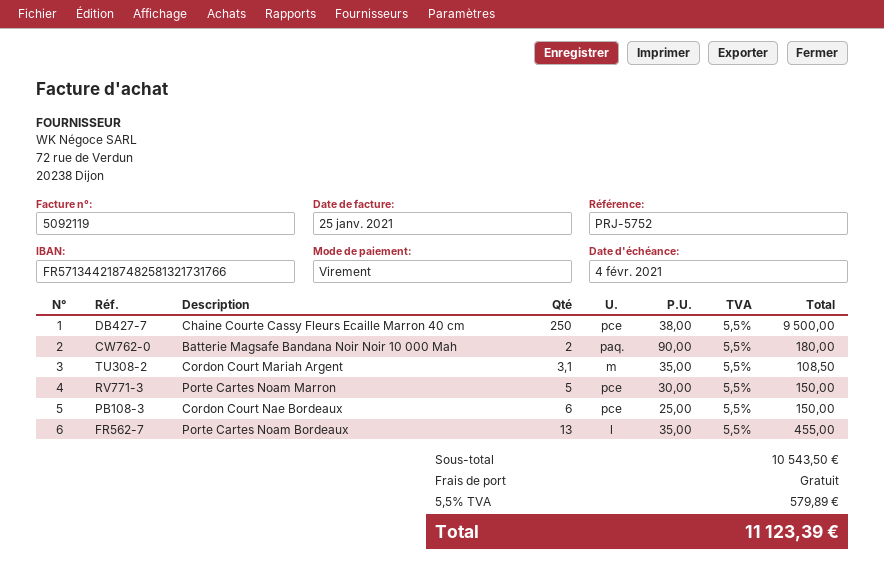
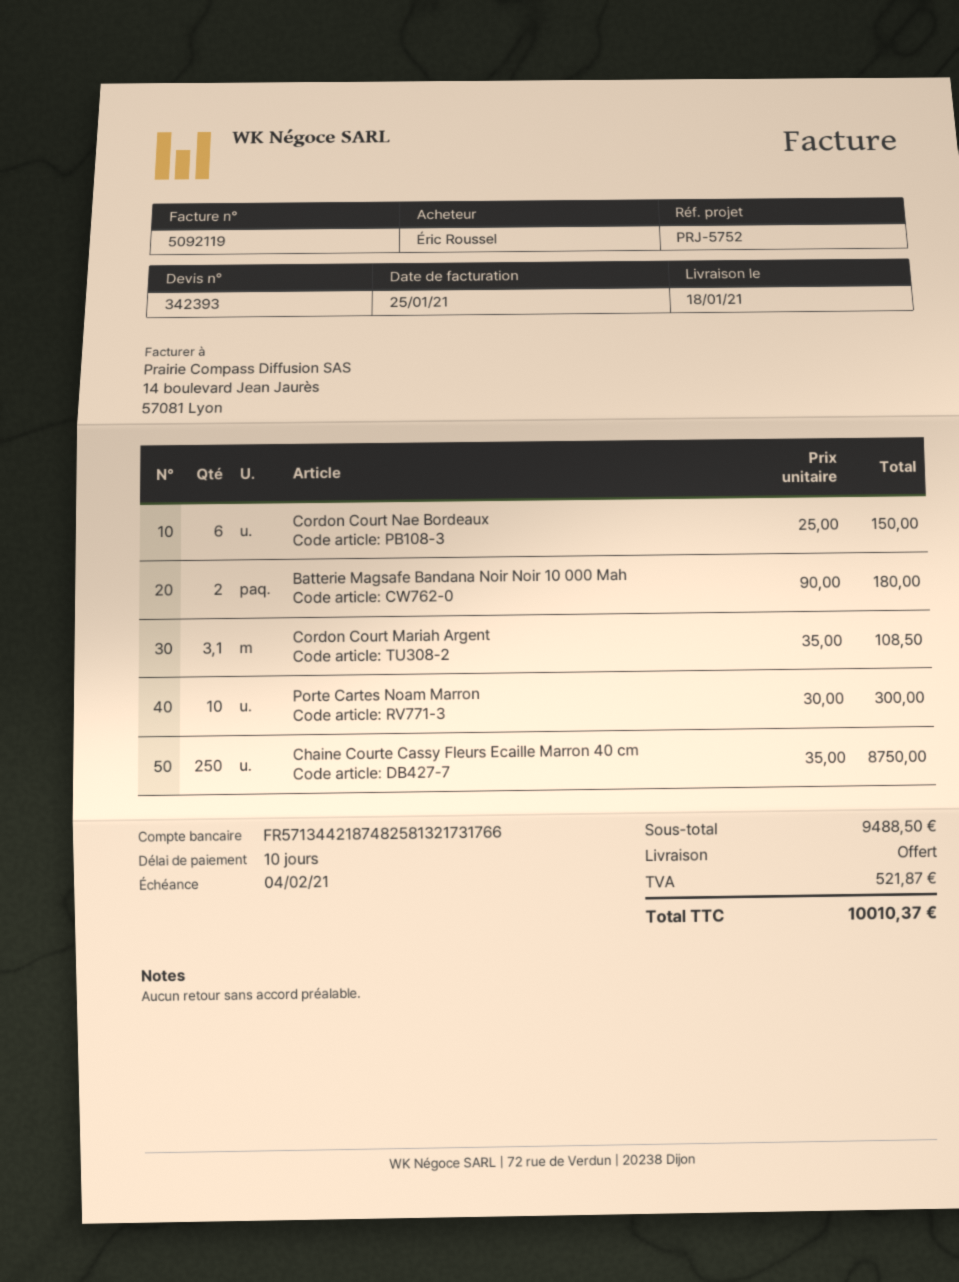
Chaine Courte Cassy Fleurs Ecaille Marron 40 cm: 250 x 38.00 = 9500.00 -> 250 x 35.00 = 8750.00
Porte Cartes Noam Marron: 5 x 30.00 = 150.00 -> 10 x 30.00 = 300.00
Porte Cartes Noam Bordeaux: 13 x 35.00 = 455.00 -> none
subtotal: 10543.50 -> 9488.50
tax: 579.89 -> 521.87
total: 11123.39 -> 10010.37

